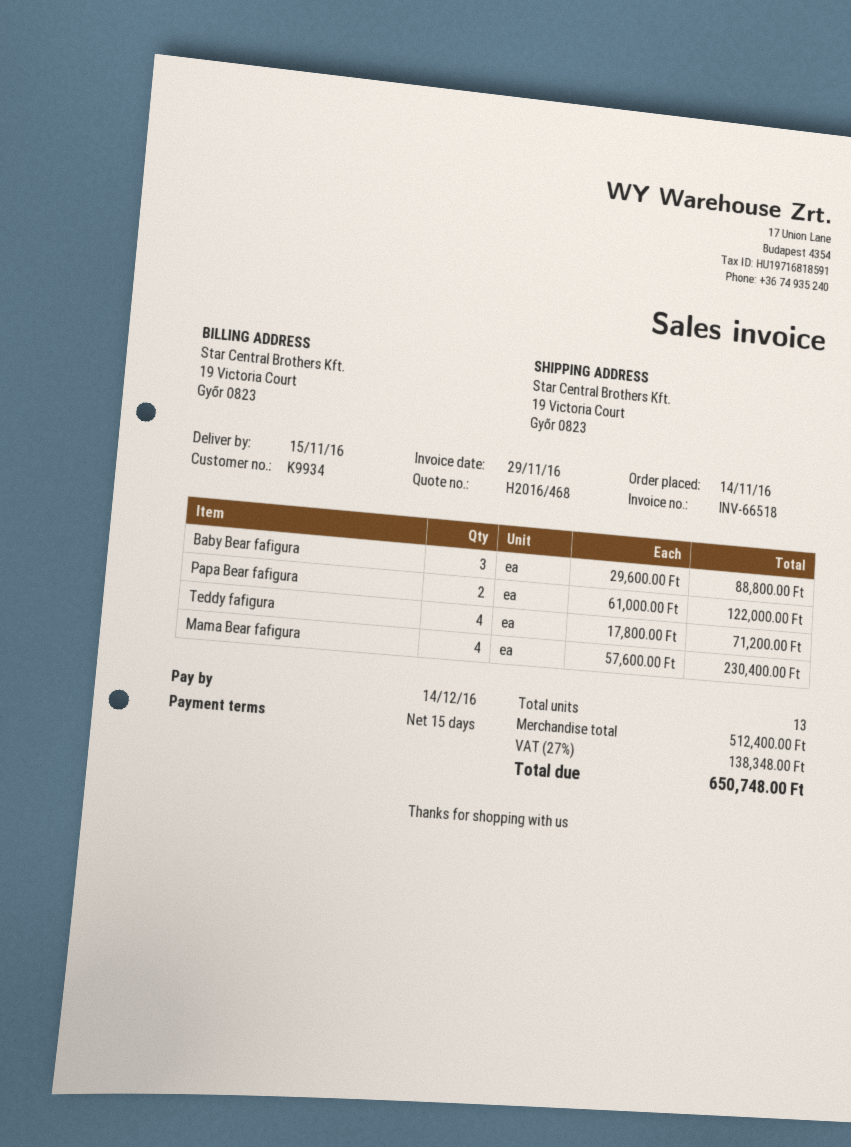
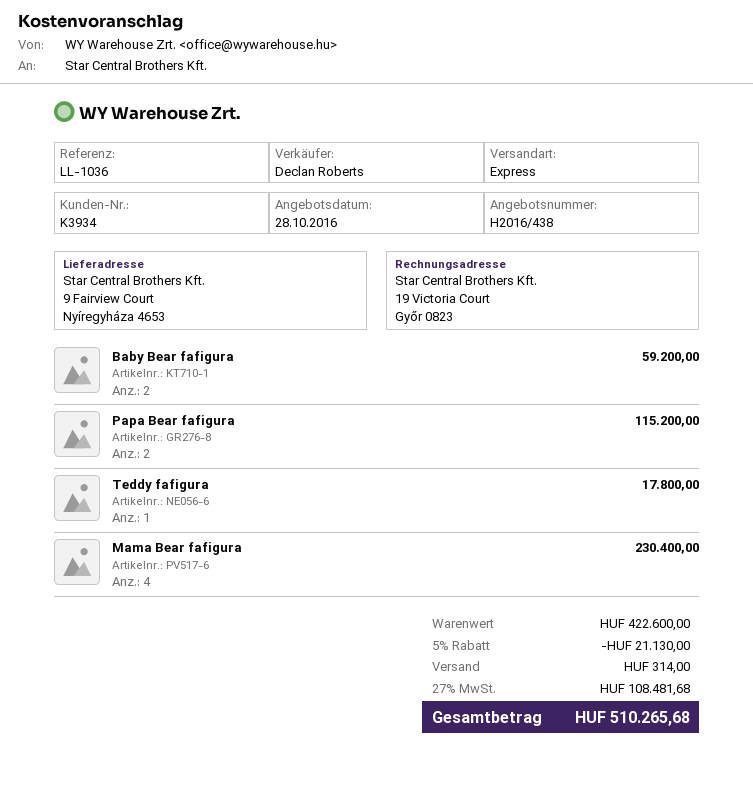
quote number: H2016/468 -> H2016/438
customer number: K9934 -> K3934
ship to: 19 Victoria Court, Győr 0823 -> 9 Fairview Court, Nyíregyháza 4653
Baby Bear fafigura: 3 for 88800.00 -> 2 for 59200.00
Papa Bear fafigura: 2 for 122000.00 -> 2 for 115200.00
Teddy fafigura: 4 for 71200.00 -> 1 for 17800.00
subtotal: 512400.00 -> 422600.00
discount: none -> 5% = 21130.00
shipping: none -> 314.00
tax: 27% = 138348.00 -> 27% = 108481.68
total: 650748.00 -> 510265.68

